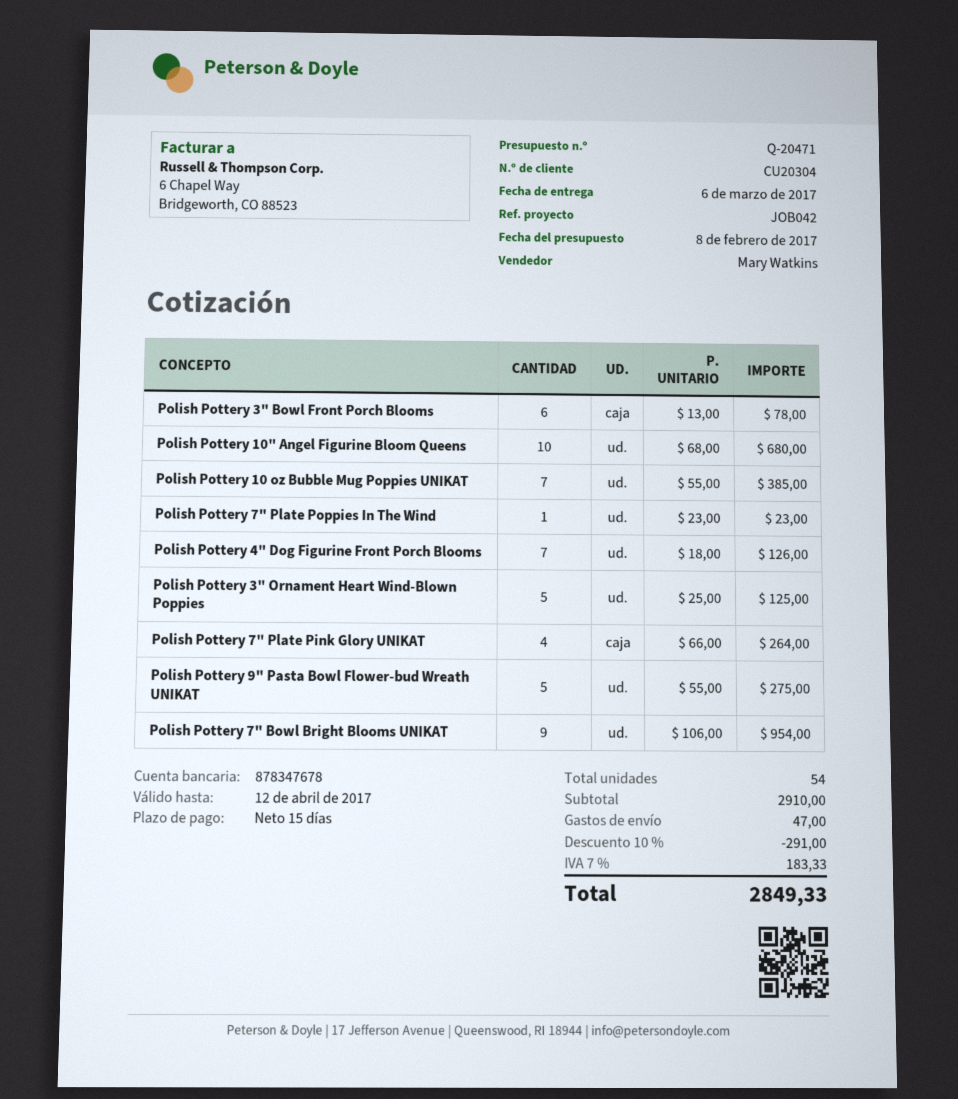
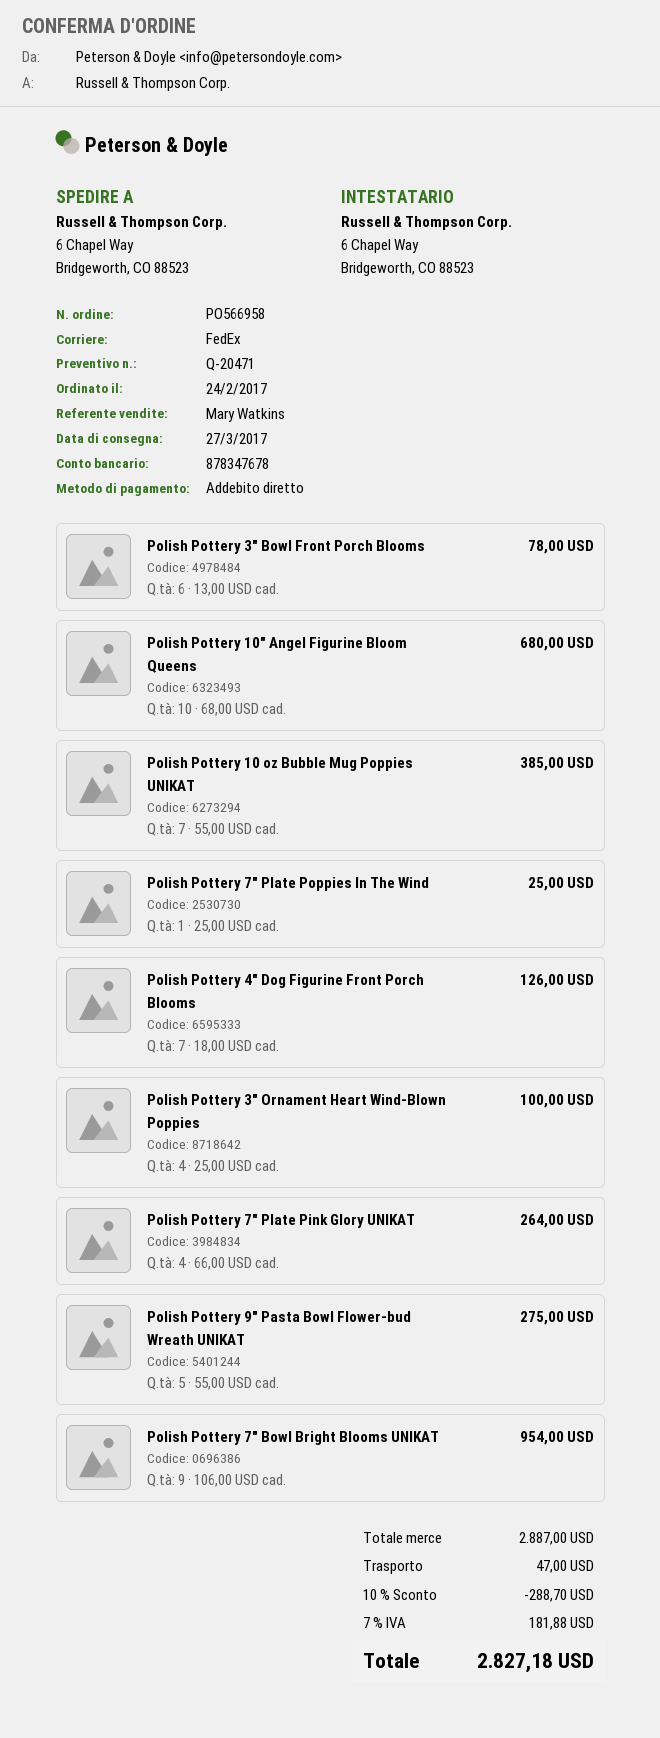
delivery date: 2017-03-06 -> 2017-03-27
Polish Pottery 7" Plate Poppies In The Wind: 1 x 23.00 = 23.00 -> 1 x 25.00 = 25.00
Polish Pottery 3" Ornament Heart Wind-Blown Poppies: 5 x 25.00 = 125.00 -> 4 x 25.00 = 100.00
subtotal: 2910.00 -> 2887.00
discount: 10% = 291.00 -> 10% = 288.70
tax: 7% = 183.33 -> 7% = 181.88
total: 2849.33 -> 2827.18

